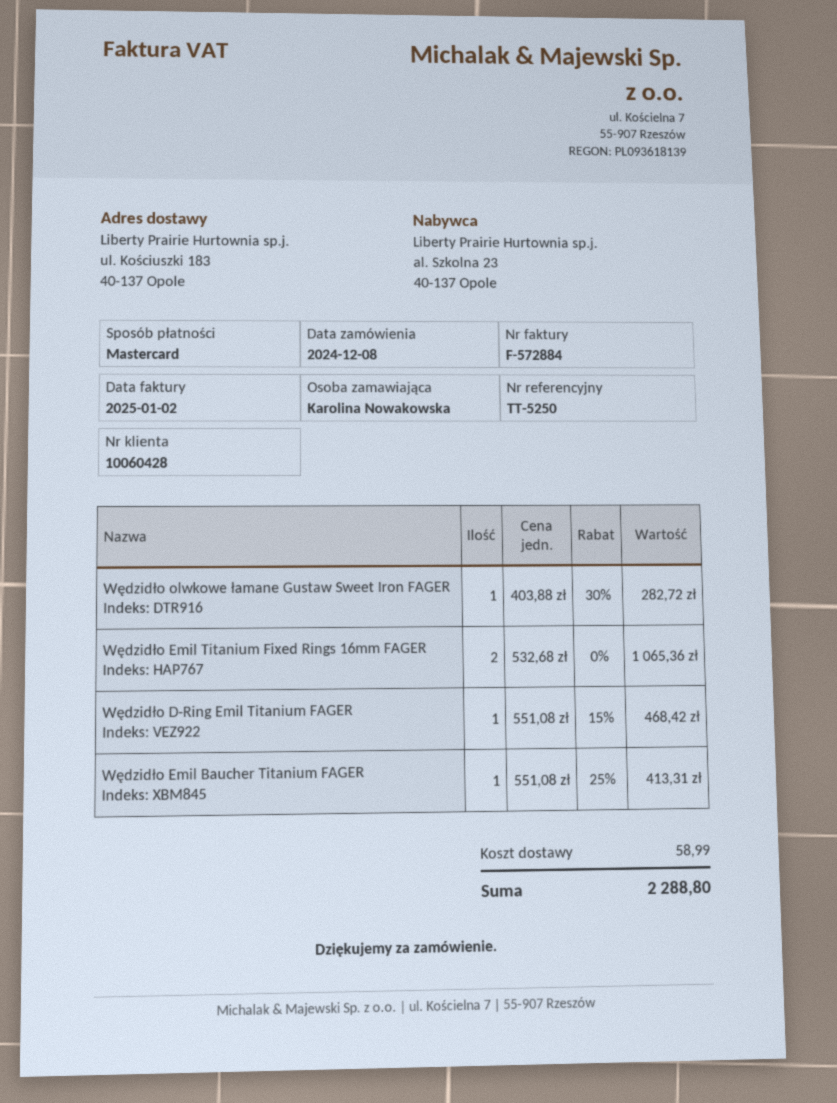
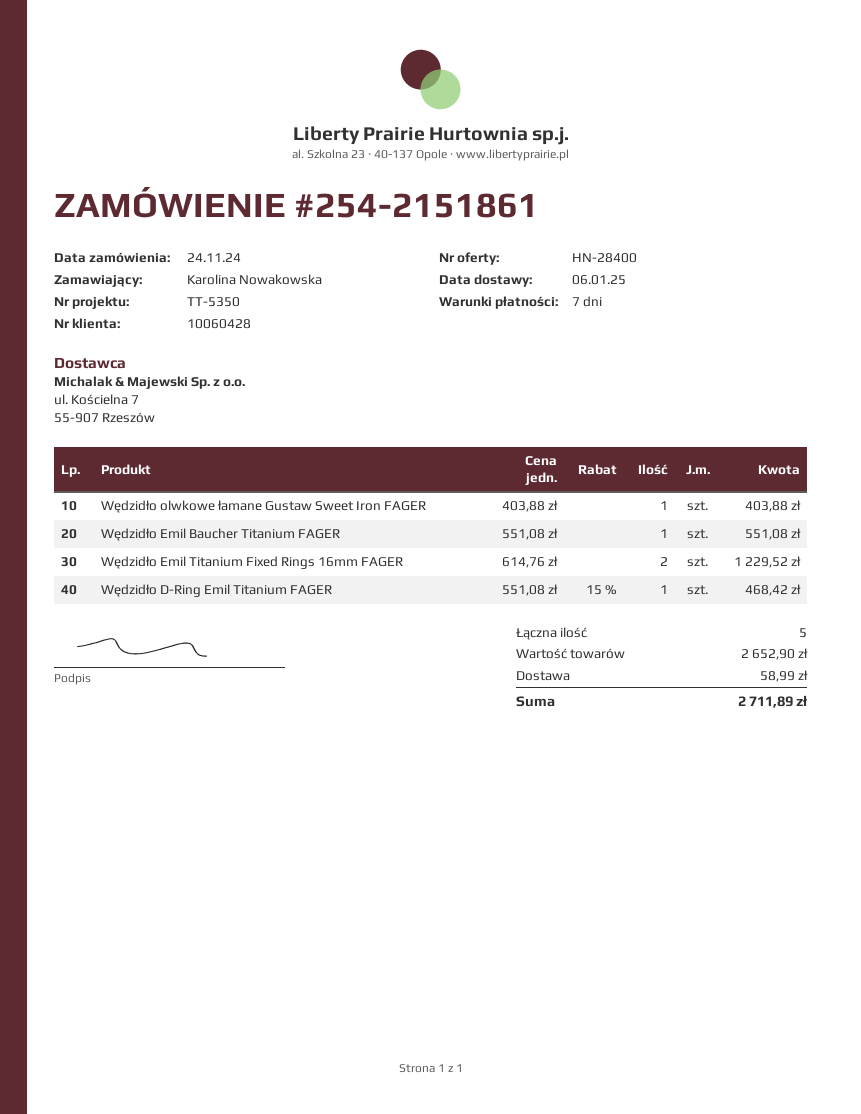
order date: 2024-12-08 -> 2024-11-24
reference: TT-5250 -> TT-5350
Wędzidło olwkowe łamane Gustaw Sweet Iron FAGER: 1 x 403.88 - 30% = 282.72 -> 1 x 403.88 = 403.88
Wędzidło Emil Titanium Fixed Rings 16mm FAGER: 2 x 532.68 = 1065.36 -> 2 x 614.76 = 1229.52
Wędzidło Emil Baucher Titanium FAGER: 1 x 551.08 - 25% = 413.31 -> 1 x 551.08 = 551.08
total: 2288.80 -> 2711.89

